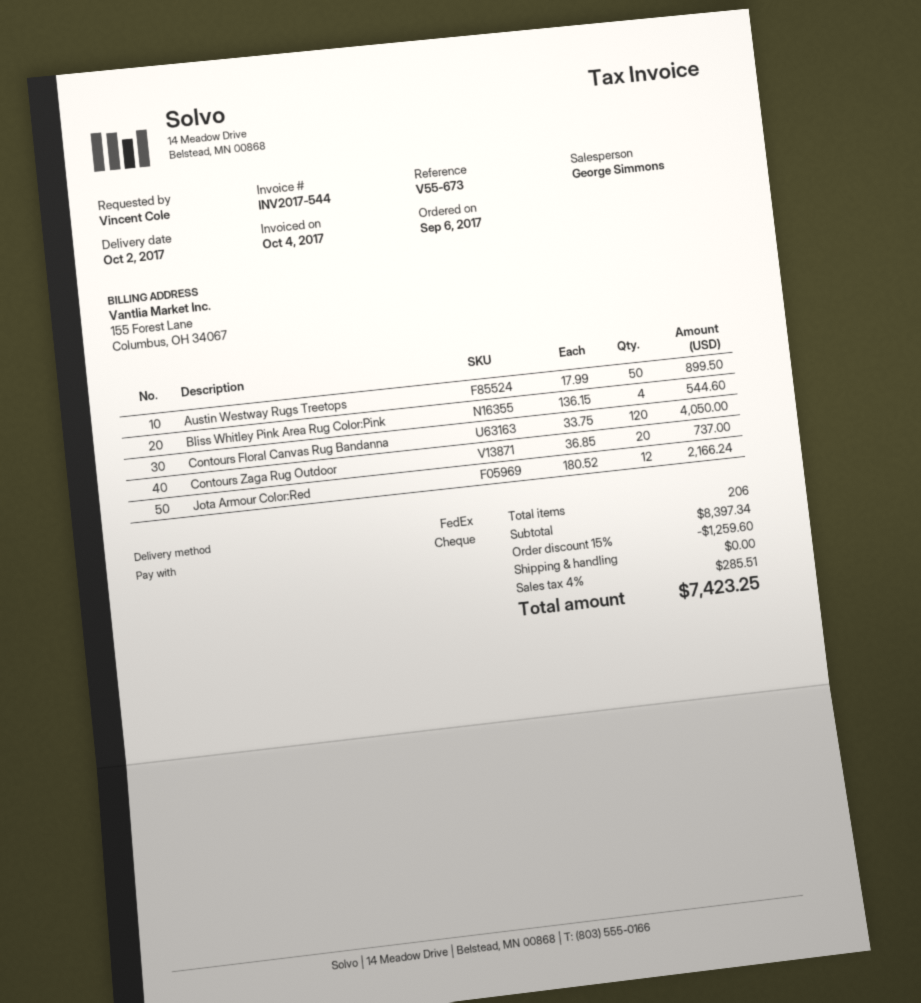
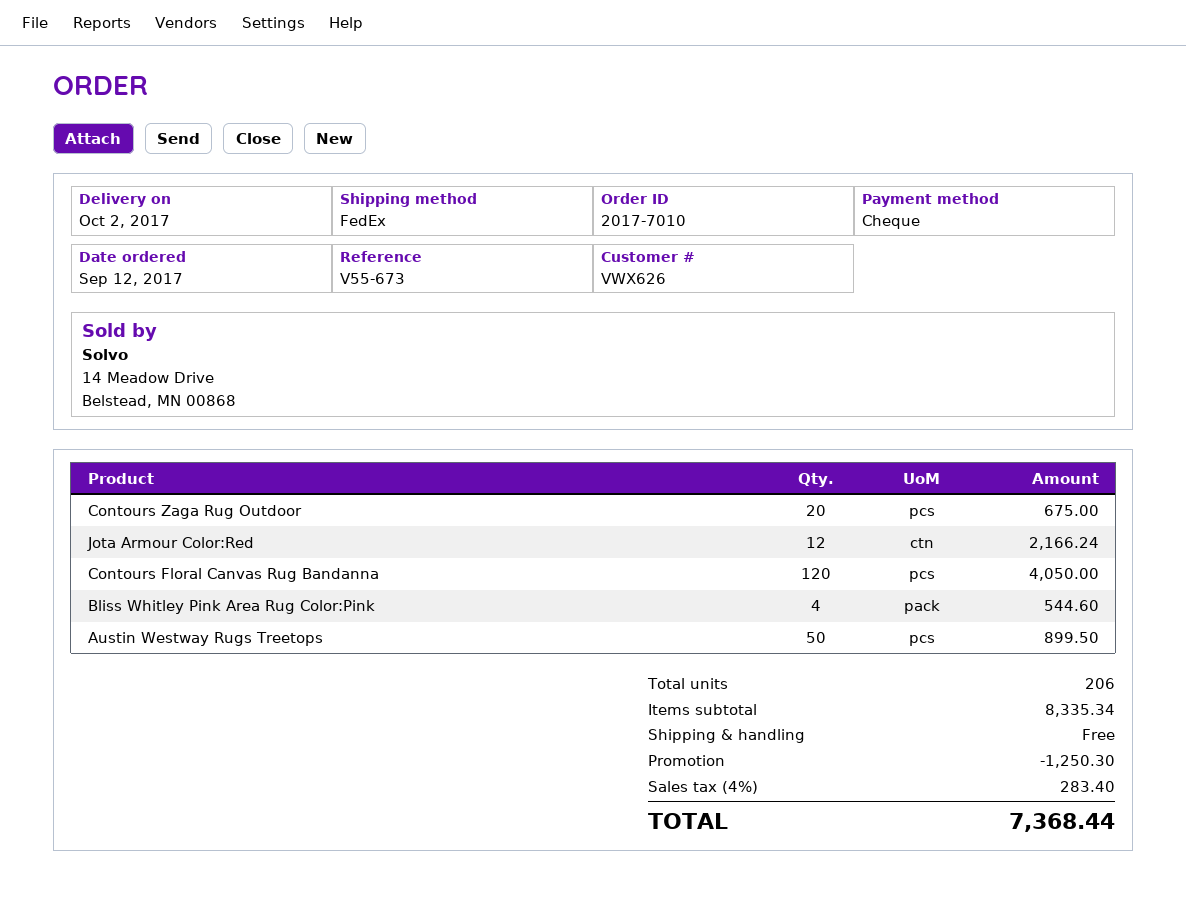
order date: 2017-09-06 -> 2017-09-12
Contours Zaga Rug Outdoor: 20 for 737.00 -> 20 for 675.00
subtotal: 8397.34 -> 8335.34
discount: 1259.60 -> 1250.30
tax: 4% = 285.51 -> 4% = 283.40
total: 7423.25 -> 7368.44

